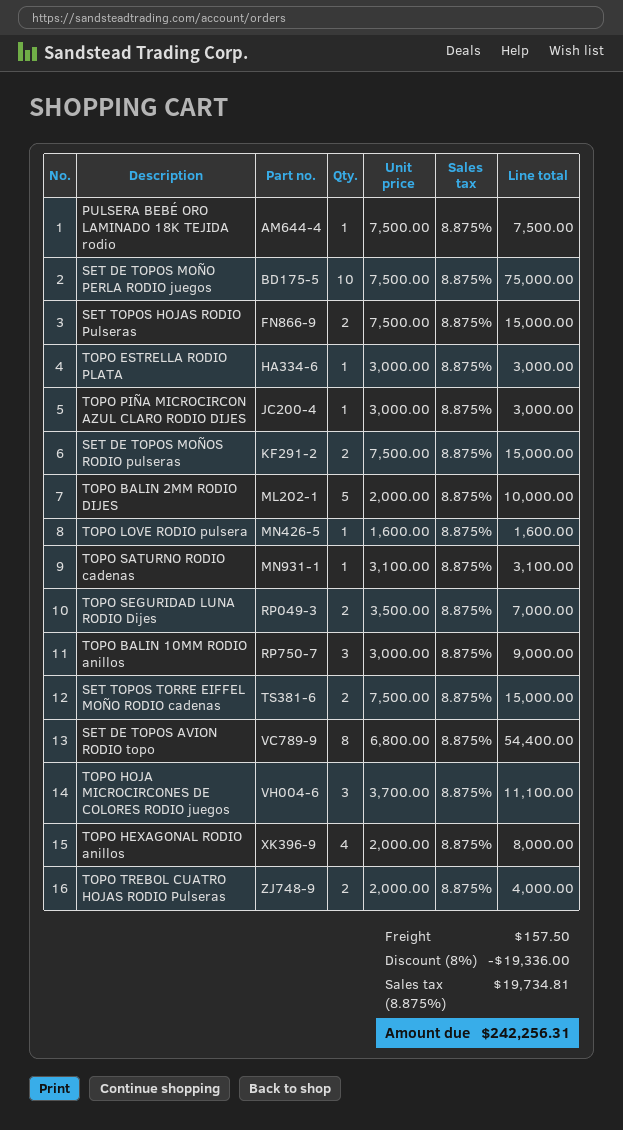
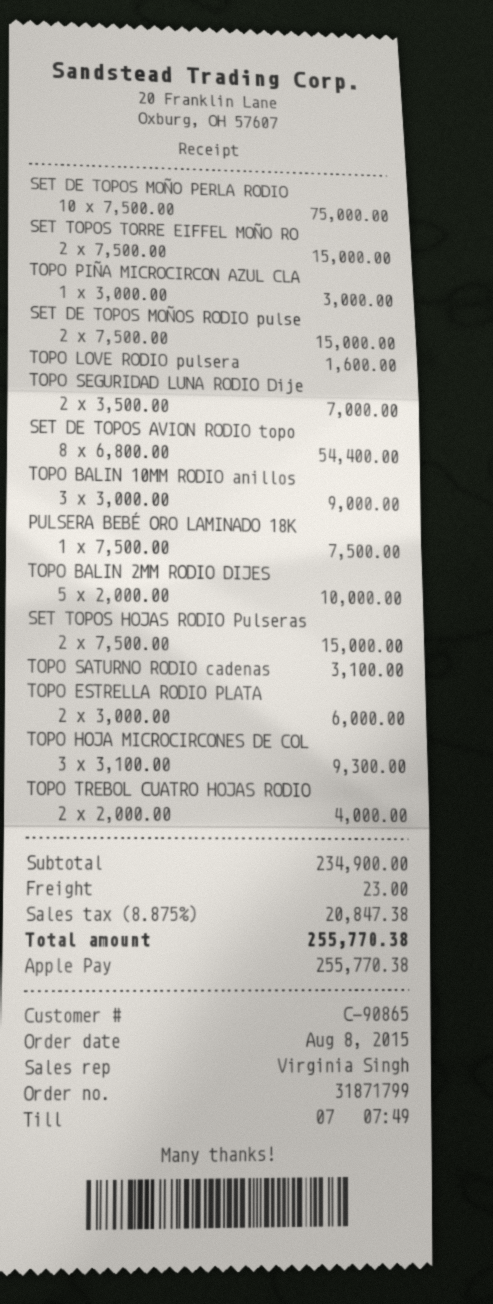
TOPO ESTRELLA RODIO PLATA: 1 x 3000.00 = 3000.00 -> 2 x 3000.00 = 6000.00
TOPO HOJA MICROCIRCONES DE COLORES RODIO juegos: 3 x 3700.00 = 11100.00 -> 3 x 3100.00 = 9300.00
TOPO HEXAGONAL RODIO anillos: 4 x 2000.00 = 8000.00 -> none
discount: 8% = 19336.00 -> none
shipping: 157.50 -> 23.00
tax: 8.875% = 19734.81 -> 8.875% = 20847.38
total: 242256.31 -> 255770.38

